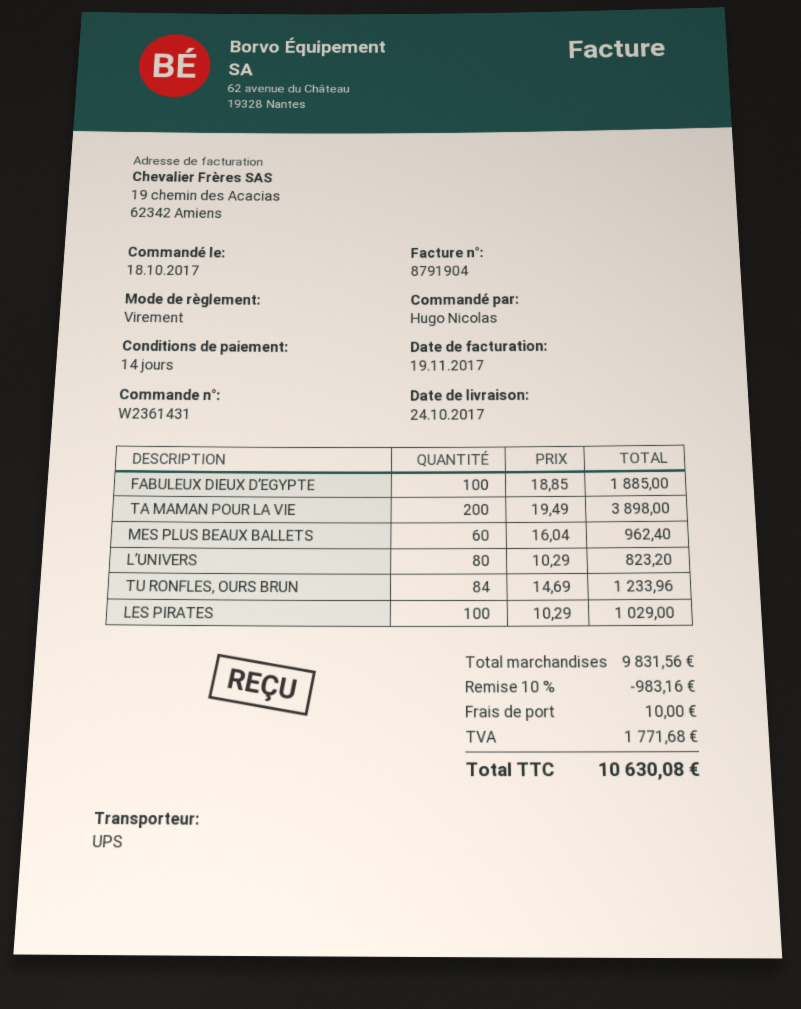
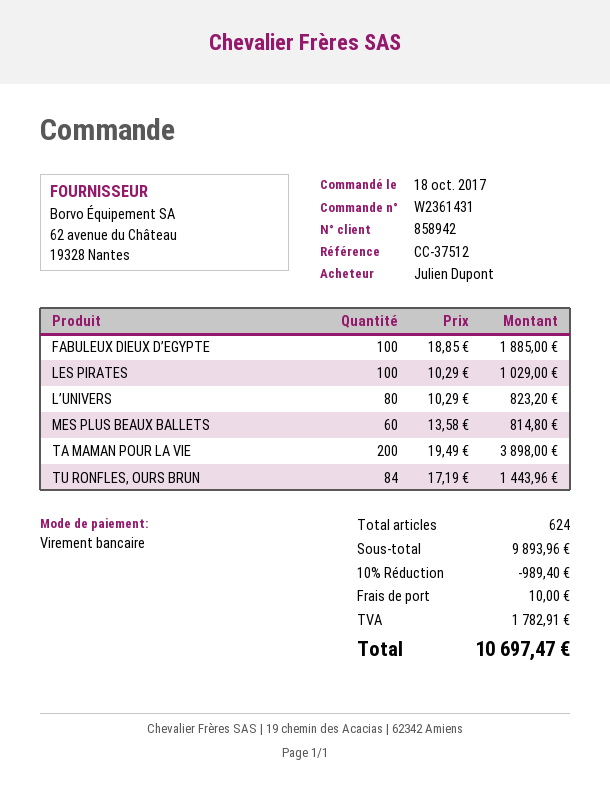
ordered by: Hugo Nicolas -> Julien Dupont
MES PLUS BEAUX BALLETS: 60 x 16.04 = 962.40 -> 60 x 13.58 = 814.80
TU RONFLES, OURS BRUN: 84 x 14.69 = 1233.96 -> 84 x 17.19 = 1443.96
subtotal: 9831.56 -> 9893.96
discount: 10% = 983.16 -> 10% = 989.40
tax: 1771.68 -> 1782.91
total: 10630.08 -> 10697.47

